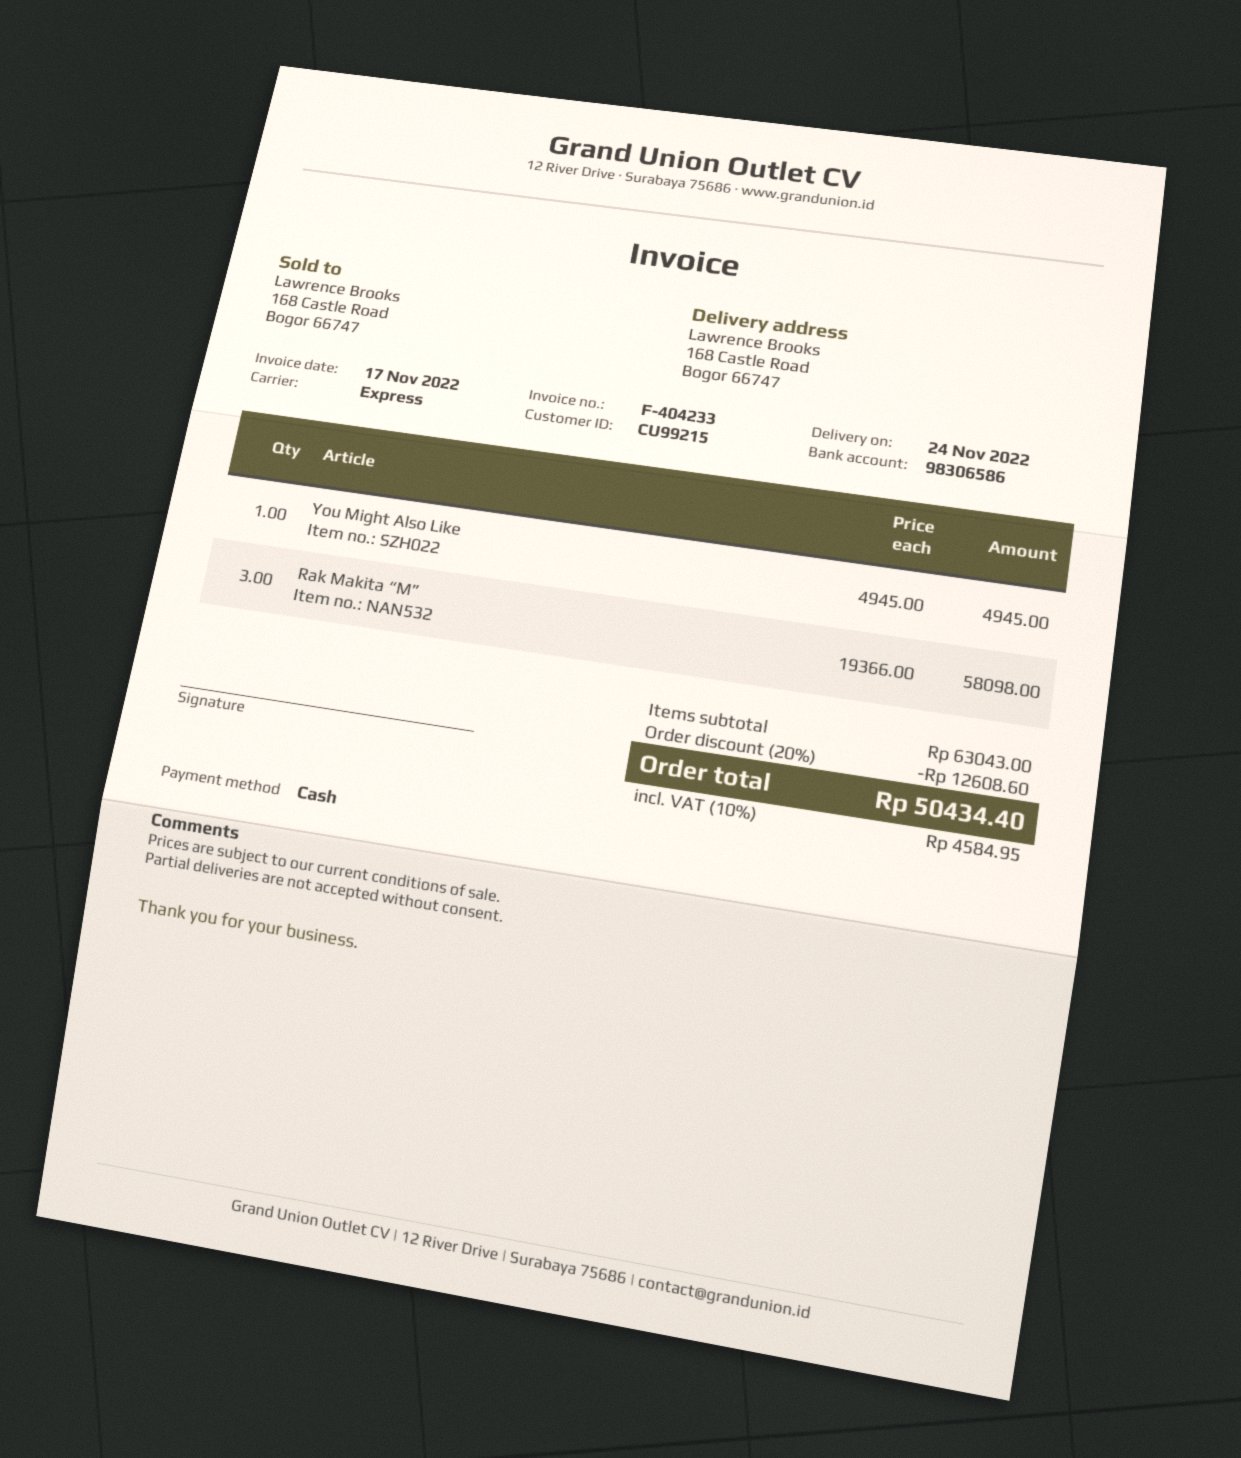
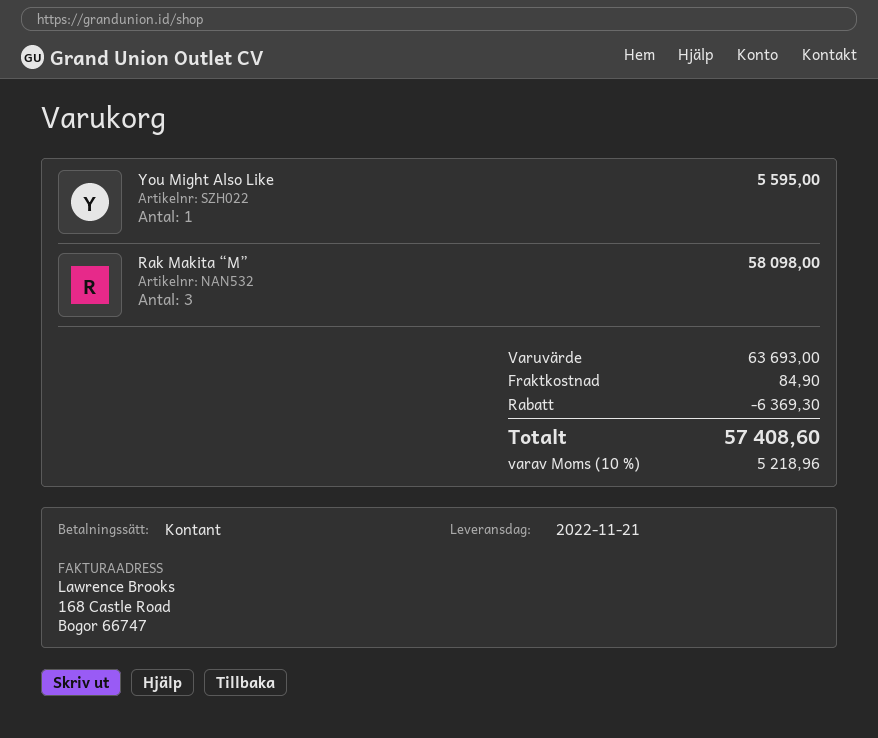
delivery date: 2022-11-24 -> 2022-11-21
You Might Also Like: 1 for 4945.00 -> 1 for 5595.00
subtotal: 63043.00 -> 63693.00
discount: 12608.60 -> 6369.30
shipping: none -> 84.90
tax: 10% = 4584.95 -> 10% = 5218.96
total: 50434.40 -> 57408.60

